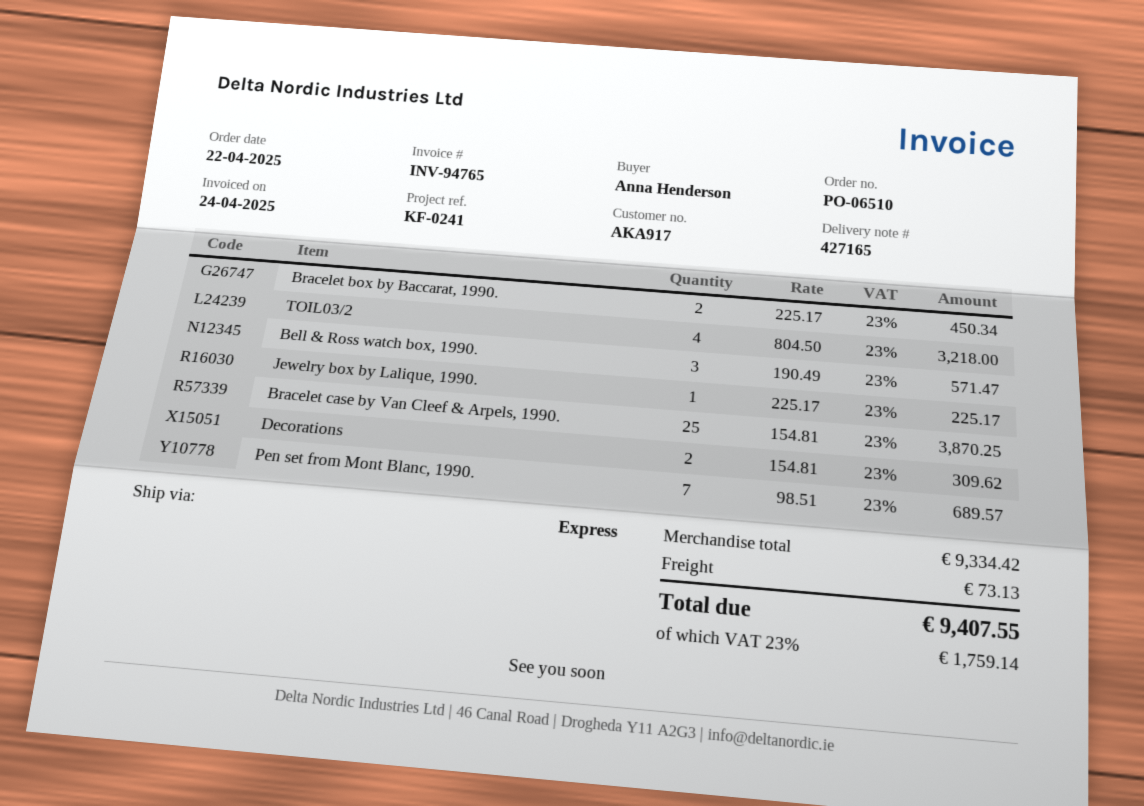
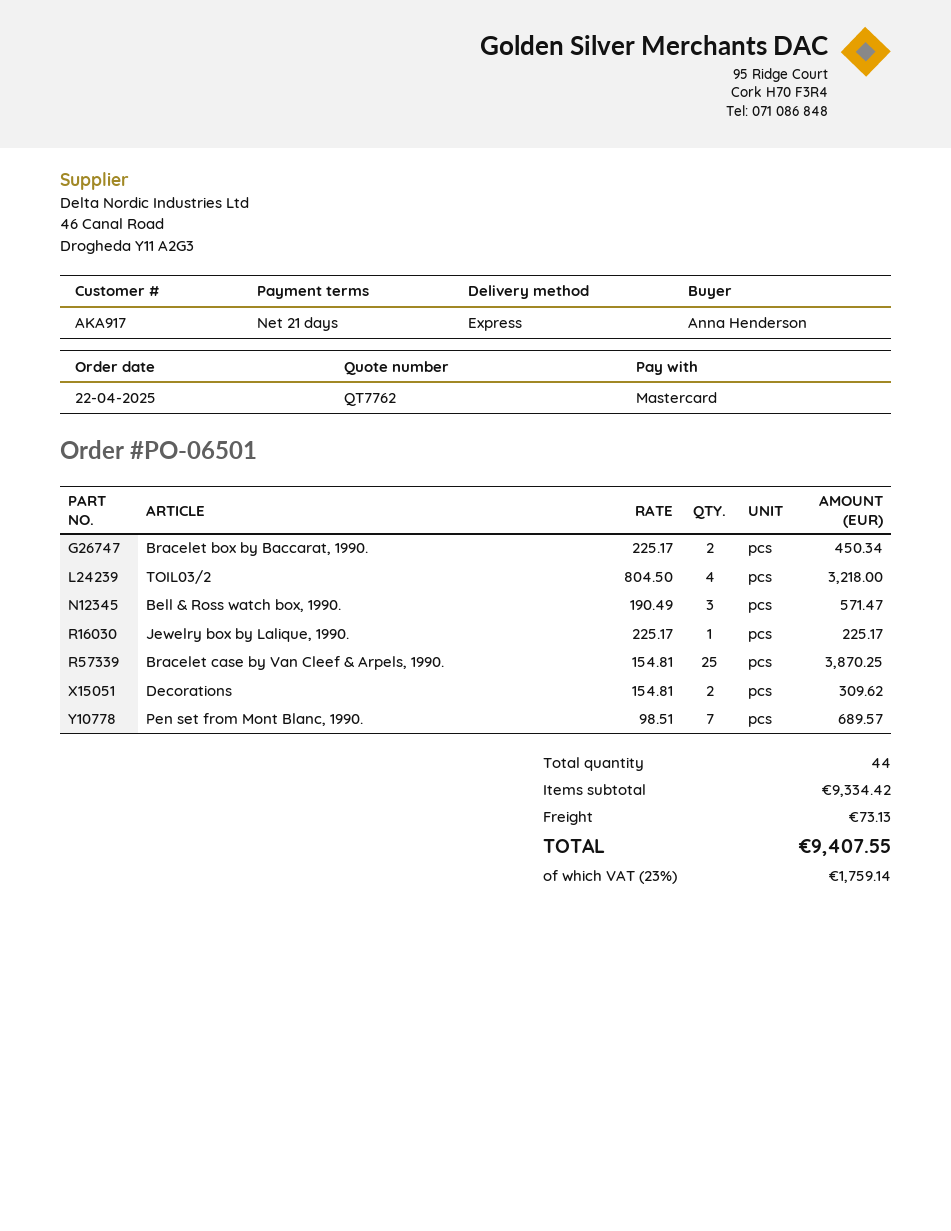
order number: PO-06510 -> PO-06501

